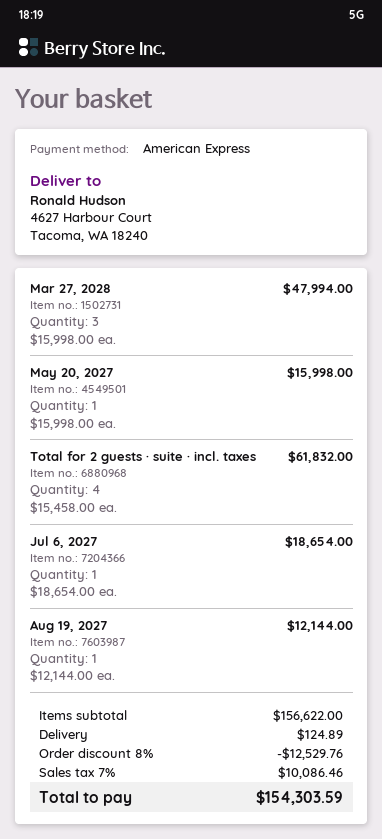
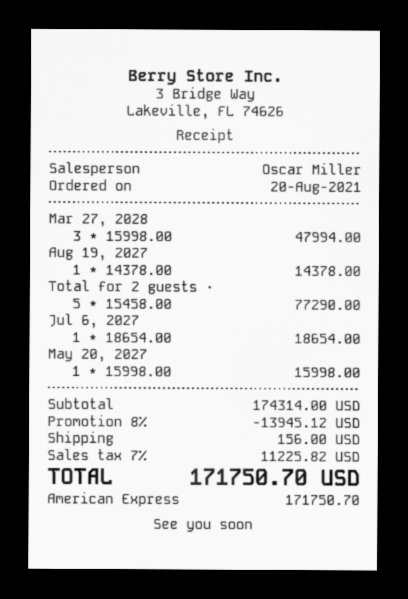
Total for 2 guests · suite · incl. taxes: 4 x 15458.00 = 61832.00 -> 5 x 15458.00 = 77290.00
Aug 19, 2027: 1 x 12144.00 = 12144.00 -> 1 x 14378.00 = 14378.00
subtotal: 156622.00 -> 174314.00
discount: 8% = 12529.76 -> 8% = 13945.12
shipping: 124.89 -> 156.00
tax: 7% = 10086.46 -> 7% = 11225.82
total: 154303.59 -> 171750.70

